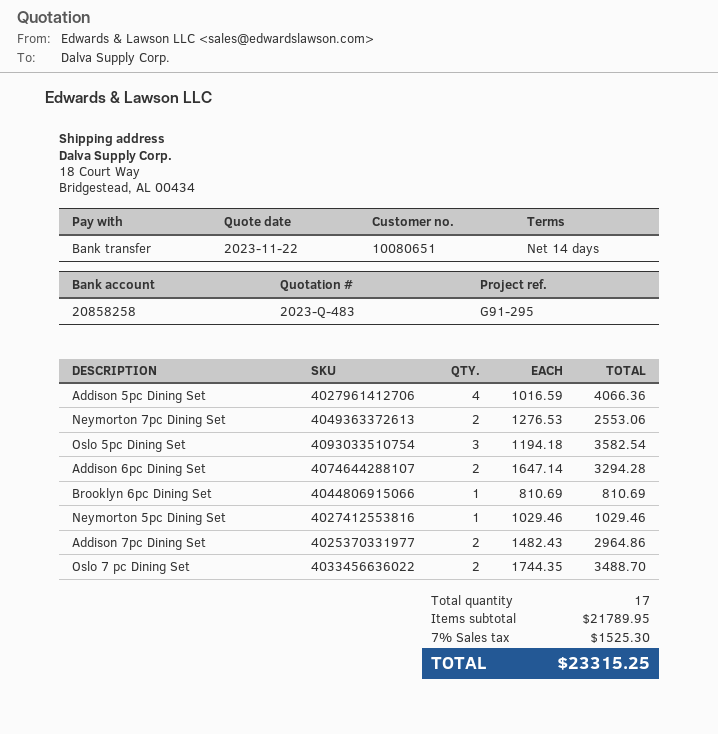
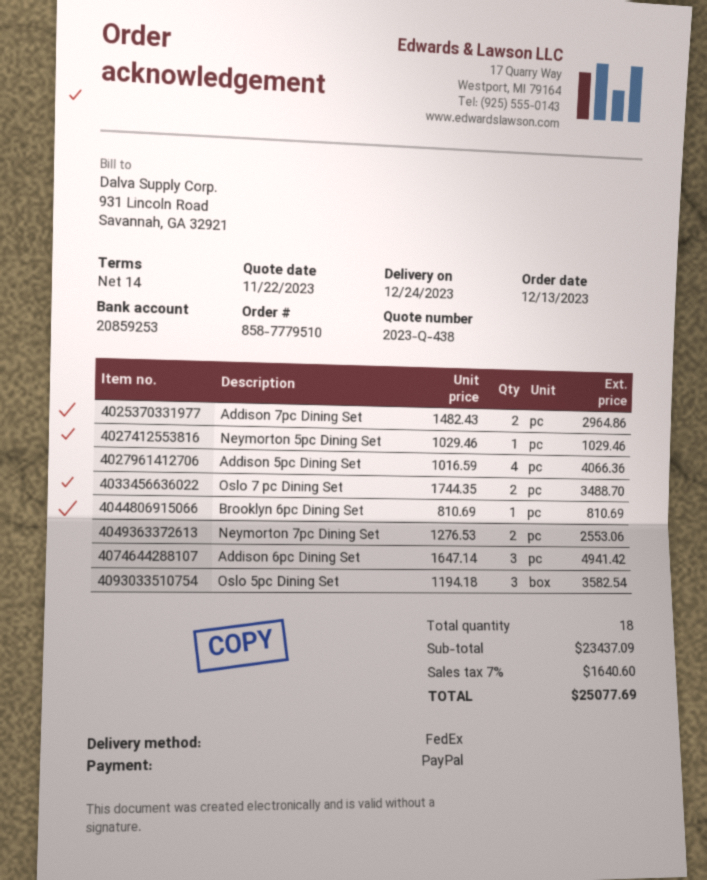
quote number: 2023-Q-483 -> 2023-Q-438
payment method: bank transfer -> PayPal
bank account: 20858258 -> 20859253
Addison 6pc Dining Set: 2 x 1647.14 = 3294.28 -> 3 x 1647.14 = 4941.42
total quantity: 17 -> 18
subtotal: 21789.95 -> 23437.09
tax: 7% = 1525.30 -> 7% = 1640.60
total: 23315.25 -> 25077.69

